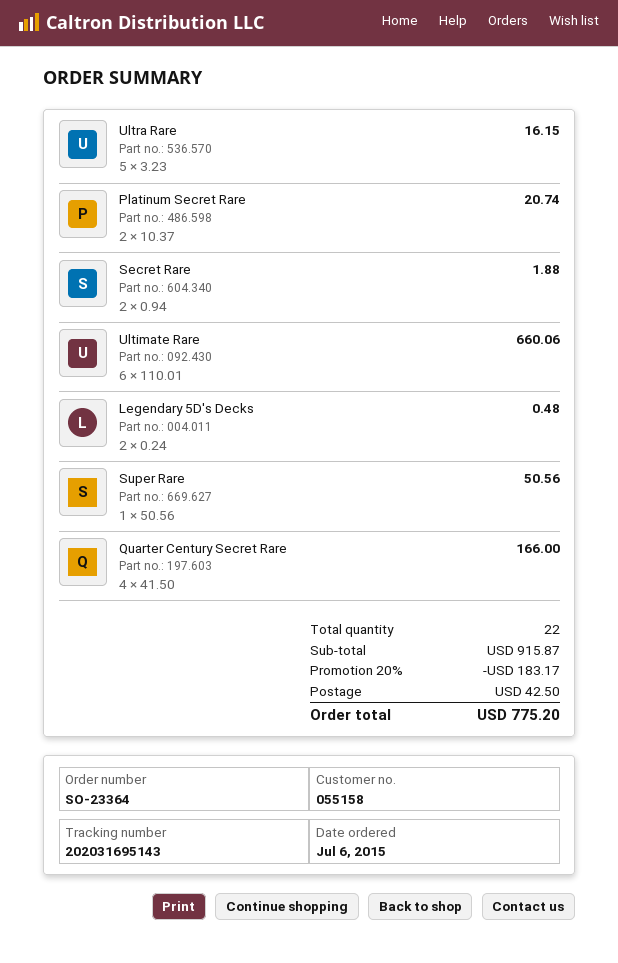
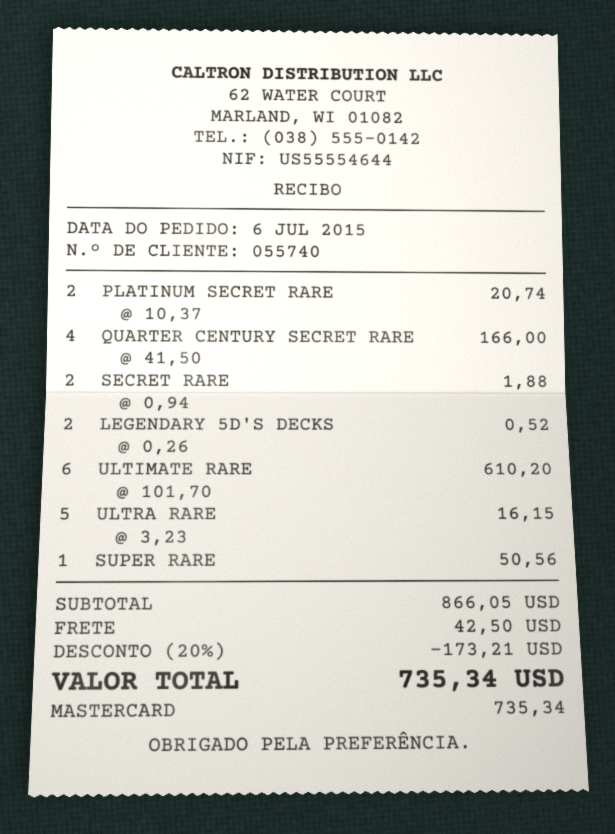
customer number: 055158 -> 055740
Ultimate Rare: 6 x 110.01 = 660.06 -> 6 x 101.70 = 610.20
Legendary 5D's Decks: 2 x 0.24 = 0.48 -> 2 x 0.26 = 0.52
subtotal: 915.87 -> 866.05
discount: 20% = 183.17 -> 20% = 173.21
total: 775.20 -> 735.34

